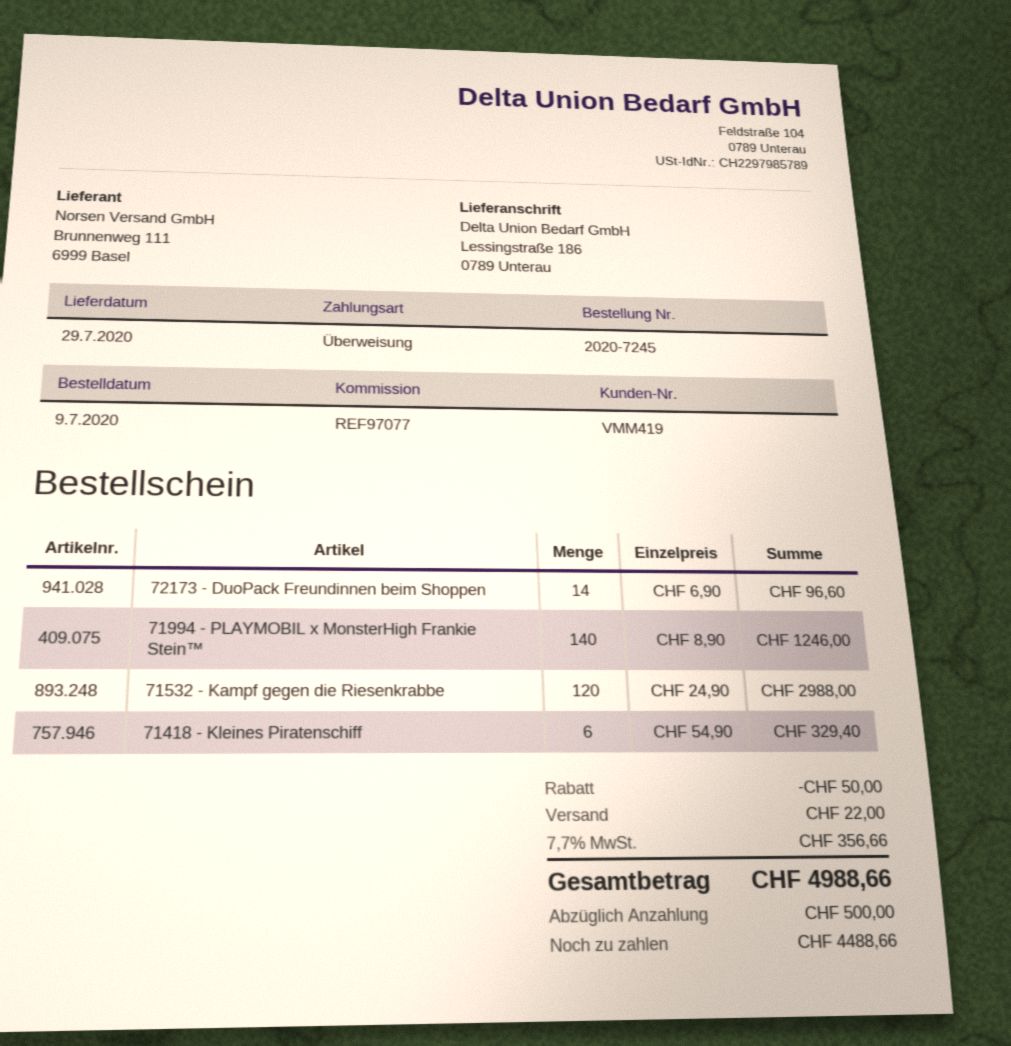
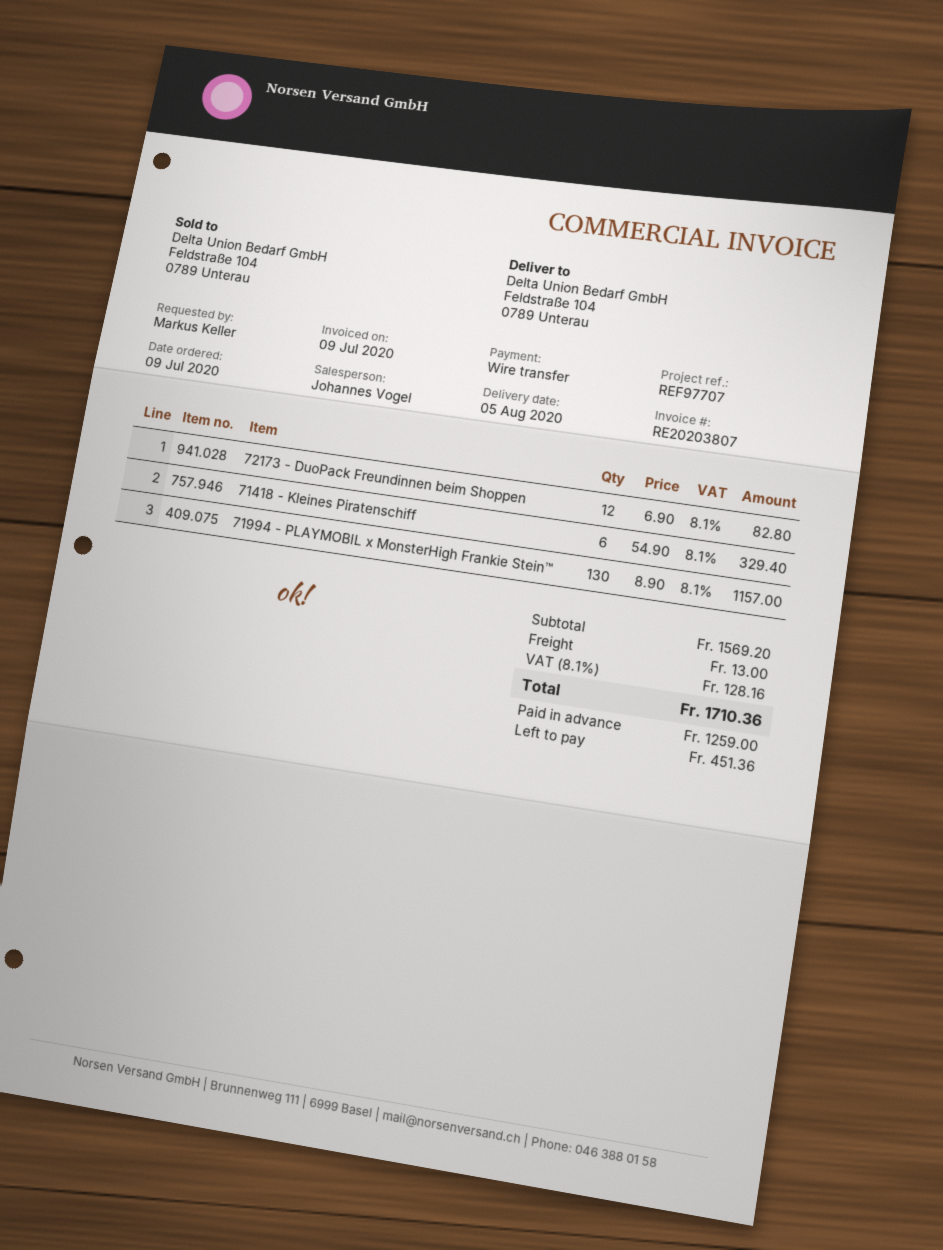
delivery date: 2020-07-29 -> 2020-08-05
reference: REF97077 -> REF97707
ship to: Lessingstraße 186, 0789 Unterau -> Feldstraße 104, 0789 Unterau
72173 - DuoPack Freundinnen beim Shoppen: 14 x 6.90 = 96.60 -> 12 x 6.90 = 82.80
71994 - PLAYMOBIL x MonsterHigh Frankie Stein™: 140 x 8.90 = 1246.00 -> 130 x 8.90 = 1157.00
71532 - Kampf gegen die Riesenkrabbe: 120 x 24.90 = 2988.00 -> none
discount: 50.00 -> none
shipping: 22.00 -> 13.00
tax: 7.7% = 356.66 -> 8.1% = 128.16
total: 4988.66 -> 1710.36
deposit: 500.00 -> 1259.00
balance: 4488.66 -> 451.36

